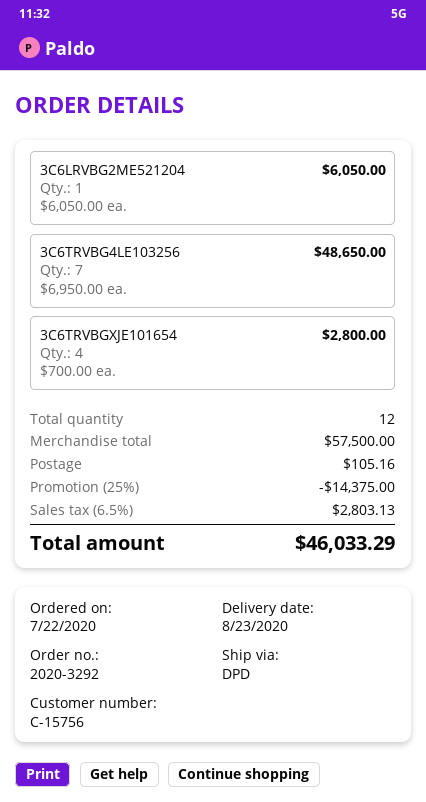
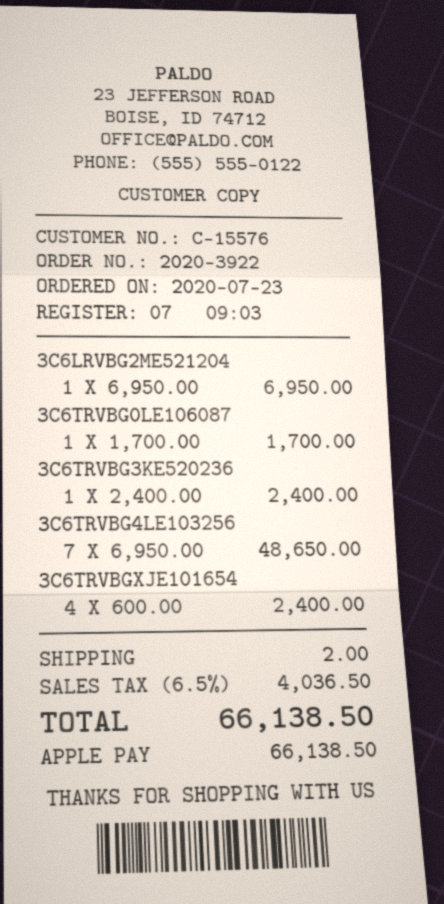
order number: 2020-3292 -> 2020-3922
order date: 2020-07-22 -> 2020-07-23
customer number: C-15756 -> C-15576
3C6LRVBG2ME521204: 1 x 6050.00 = 6050.00 -> 1 x 6950.00 = 6950.00
3C6TRVBGXJE101654: 4 x 700.00 = 2800.00 -> 4 x 600.00 = 2400.00
3C6TRVBG0LE106087: none -> 1 x 1700.00 = 1700.00
3C6TRVBG3KE520236: none -> 1 x 2400.00 = 2400.00
discount: 25% = 14375.00 -> none
shipping: 105.16 -> 2.00
tax: 6.5% = 2803.13 -> 6.5% = 4036.50
total: 46033.29 -> 66138.50

